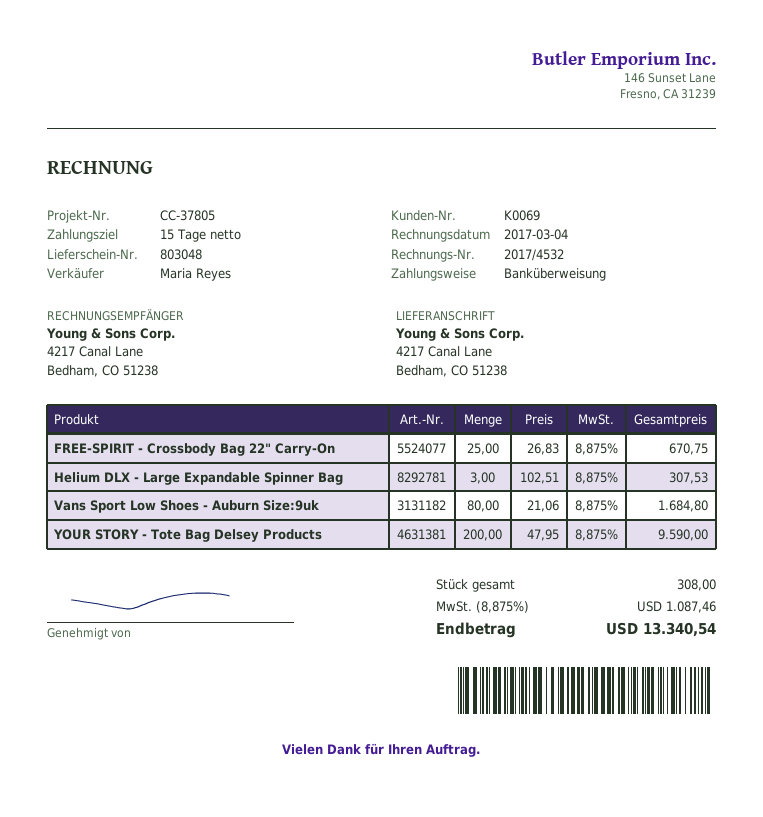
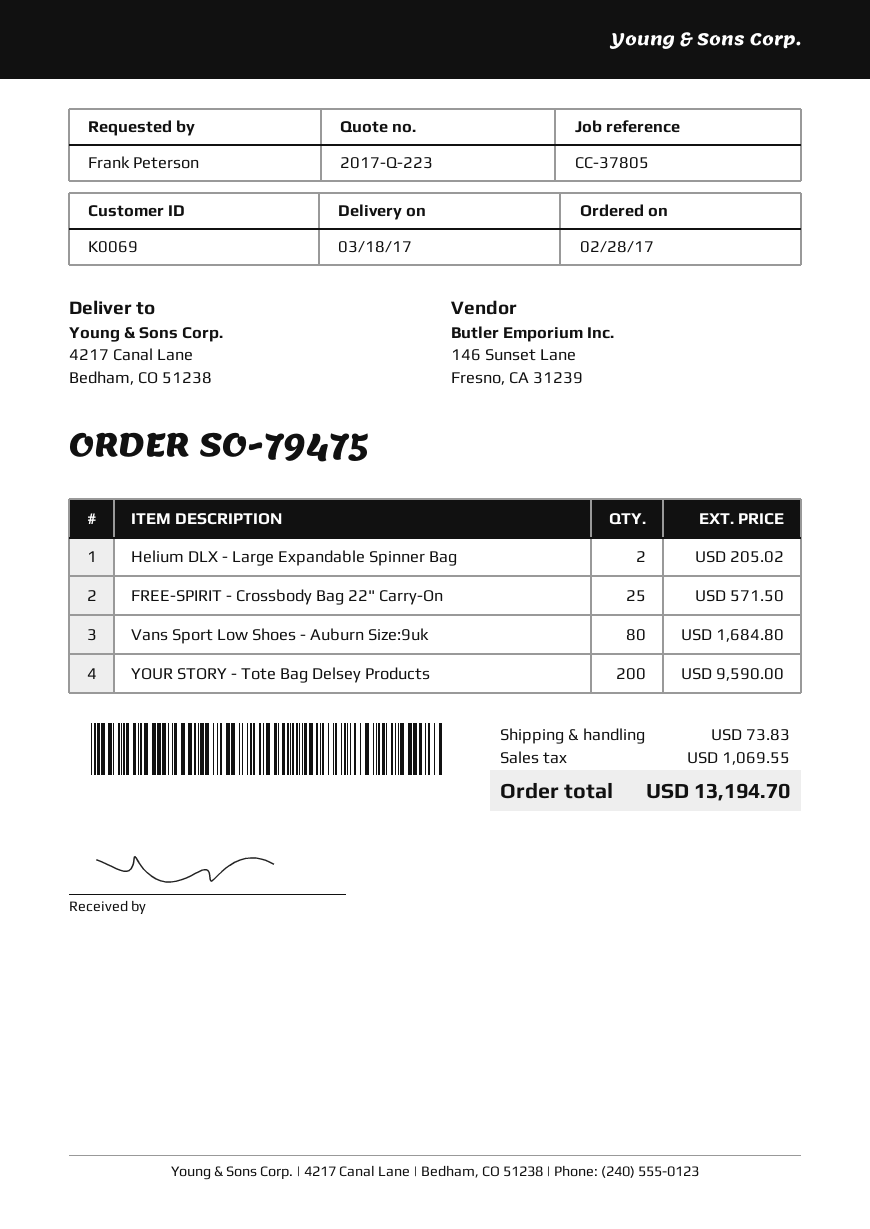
FREE-SPIRIT - Crossbody Bag 22" Carry-On: 25 for 670.75 -> 25 for 571.50
Helium DLX - Large Expandable Spinner Bag: 3 for 307.53 -> 2 for 205.02
shipping: none -> 73.83
tax: 1087.46 -> 1069.55
total: 13340.54 -> 13194.70

